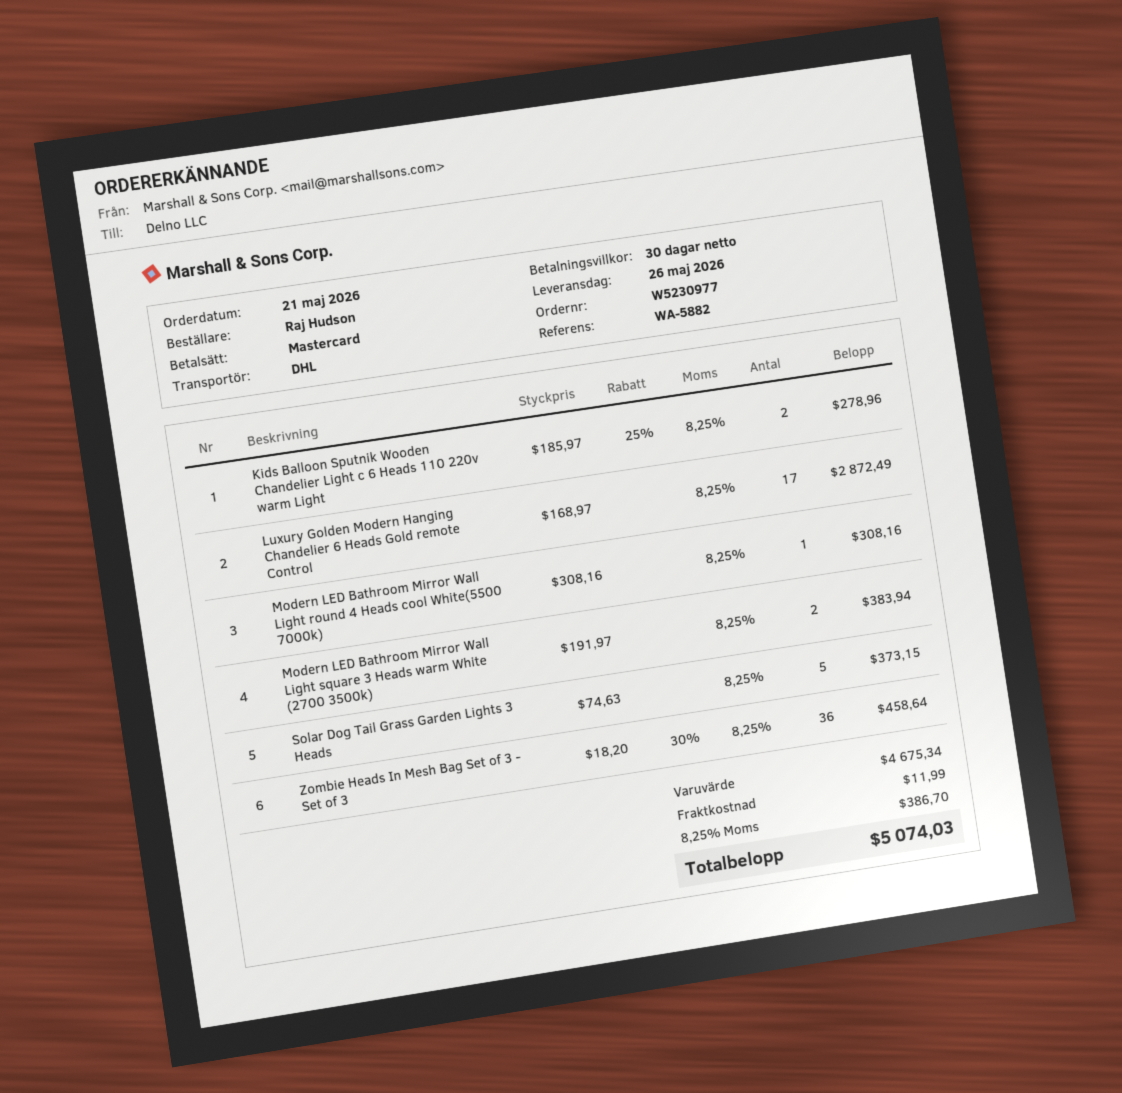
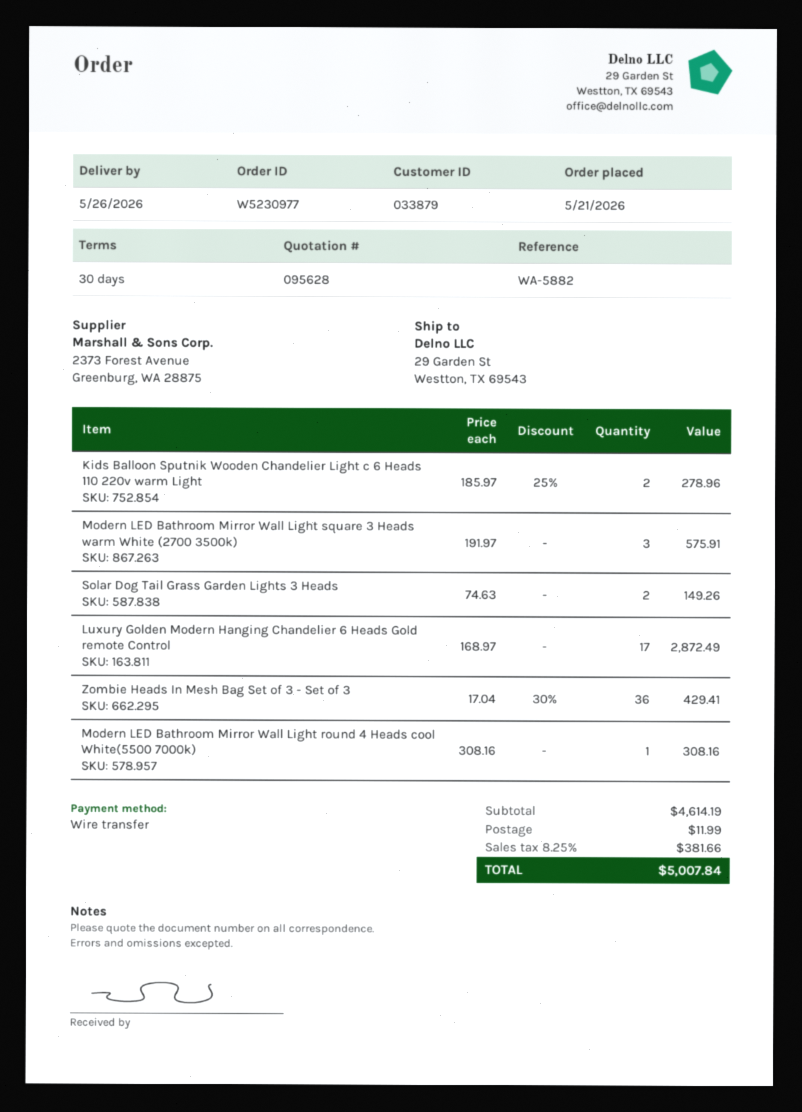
payment method: Mastercard -> bank transfer
Modern LED Bathroom Mirror Wall Light square 3 Heads warm White (2700 3500k): 2 x 191.97 = 383.94 -> 3 x 191.97 = 575.91
Solar Dog Tail Grass Garden Lights 3 Heads: 5 x 74.63 = 373.15 -> 2 x 74.63 = 149.26
Zombie Heads In Mesh Bag Set of 3 - Set of 3: 36 x 18.20 - 30% = 458.64 -> 36 x 17.04 - 30% = 429.41
subtotal: 4675.34 -> 4614.19
tax: 8.25% = 386.70 -> 8.25% = 381.66
total: 5074.03 -> 5007.84

